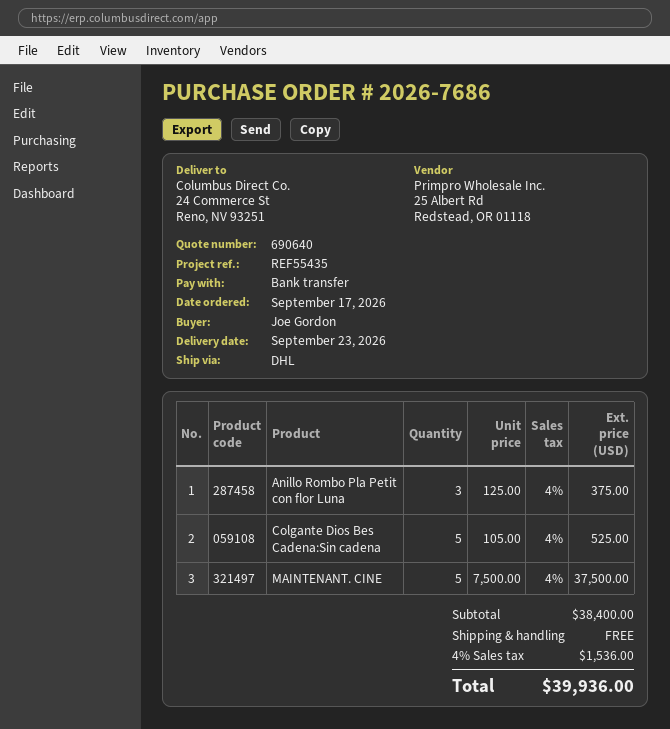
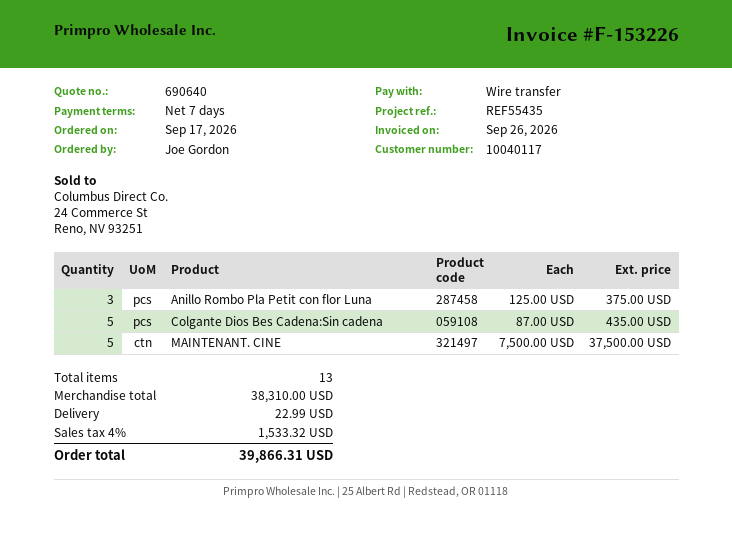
Colgante Dios Bes Cadena:Sin cadena: 5 x 105.00 = 525.00 -> 5 x 87.00 = 435.00
subtotal: 38400.00 -> 38310.00
shipping: 0.00 -> 22.99
tax: 4% = 1536.00 -> 4% = 1533.32
total: 39936.00 -> 39866.31

